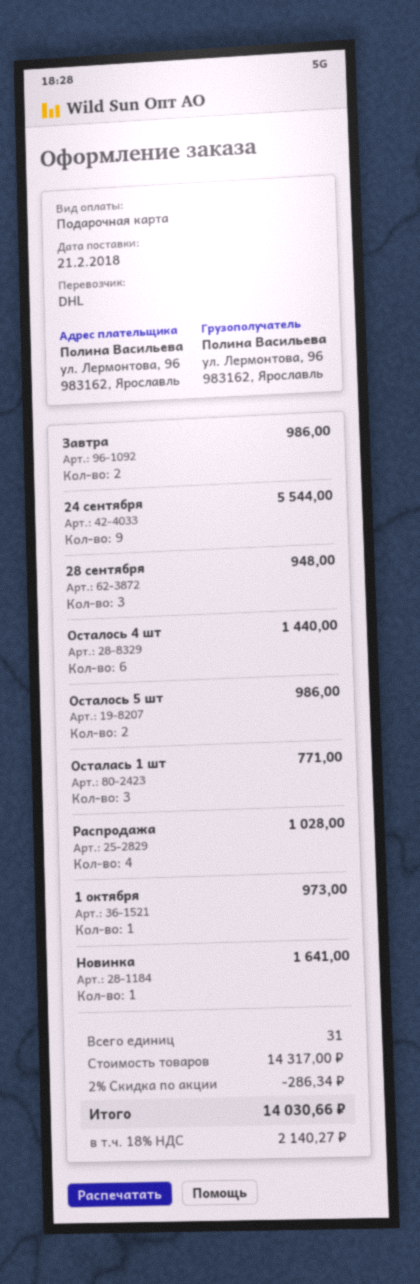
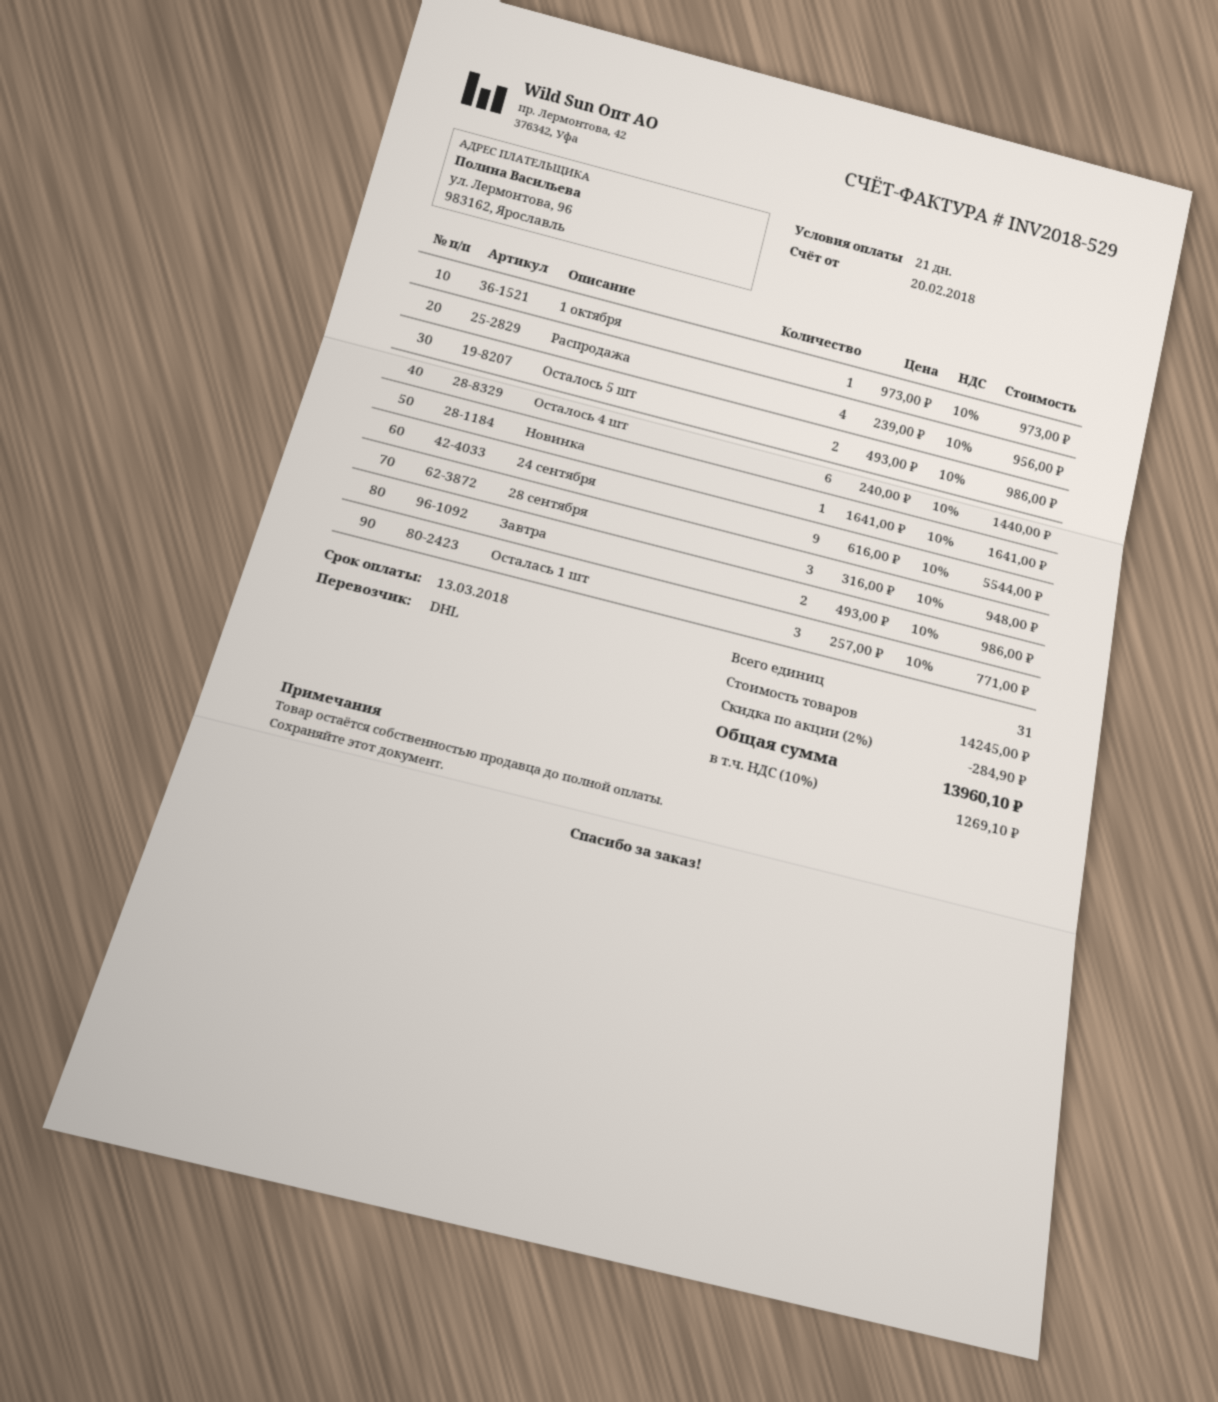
Распродажа: 4 for 1028.00 -> 4 for 956.00
subtotal: 14317.00 -> 14245.00
discount: 2% = 286.34 -> 2% = 284.90
tax: 18% = 2140.27 -> 10% = 1269.10
total: 14030.66 -> 13960.10

